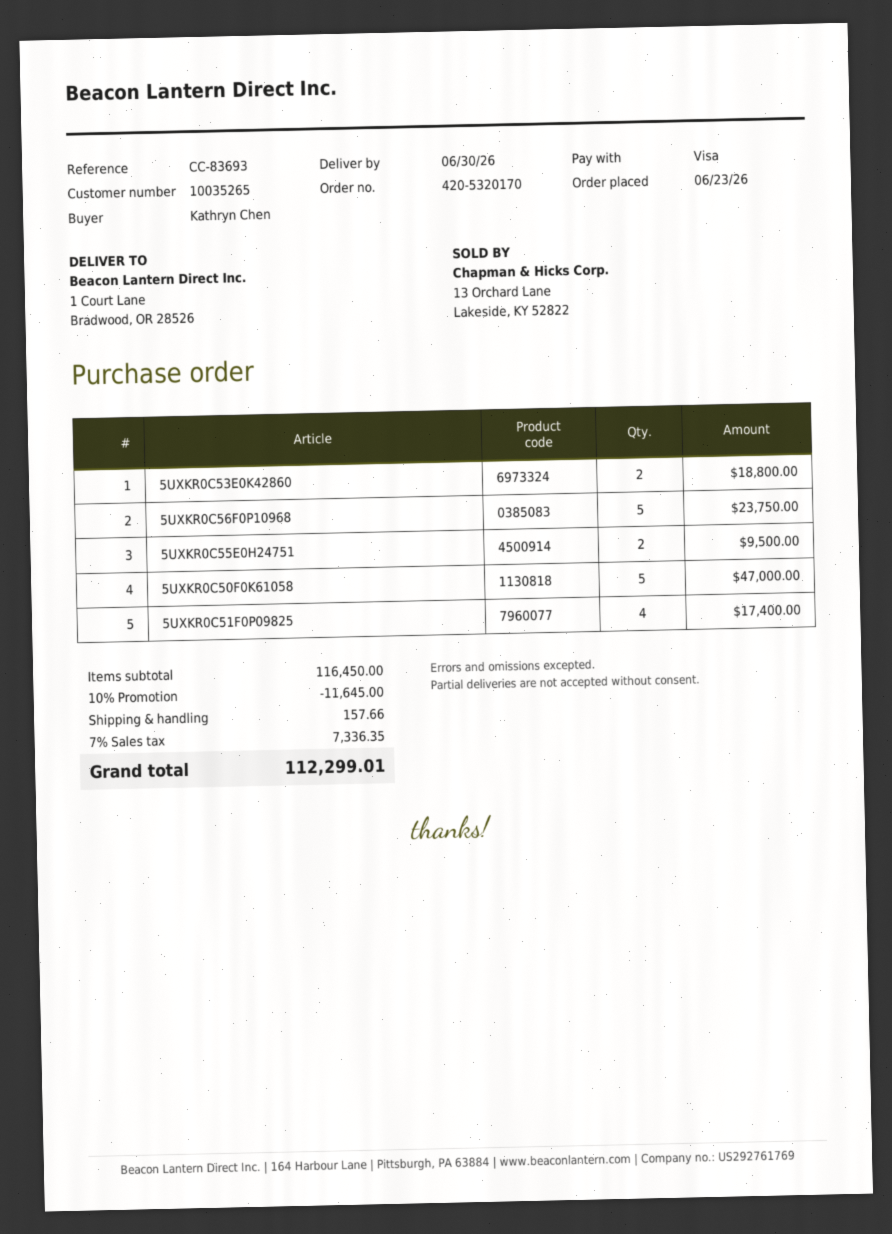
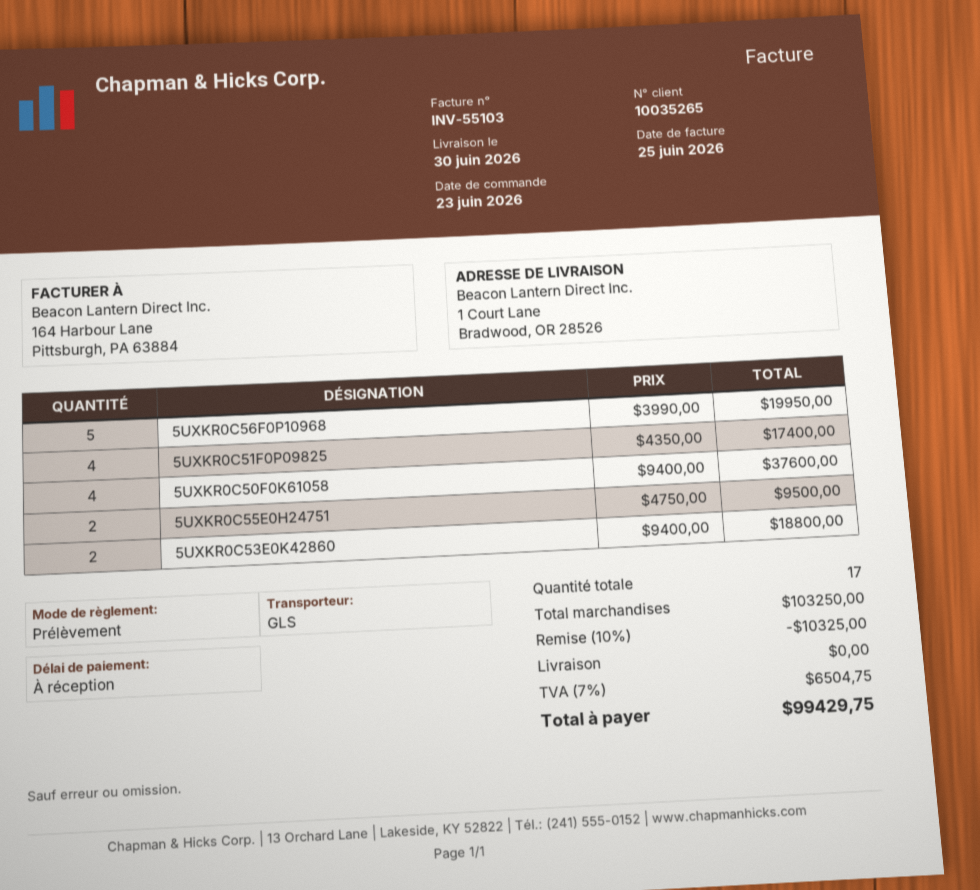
payment method: Visa -> direct debit
5UXKR0C56F0P10968: 5 for 23750.00 -> 5 for 19950.00
5UXKR0C50F0K61058: 5 for 47000.00 -> 4 for 37600.00
subtotal: 116450.00 -> 103250.00
discount: 10% = 11645.00 -> 10% = 10325.00
shipping: 157.66 -> 0.00
tax: 7% = 7336.35 -> 7% = 6504.75
total: 112299.01 -> 99429.75

